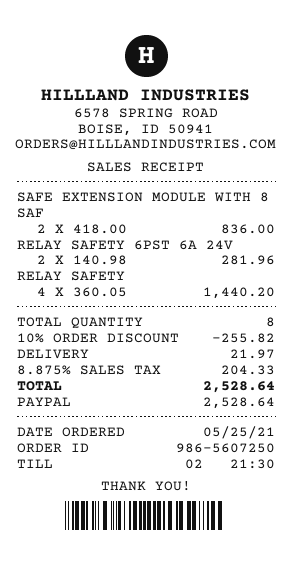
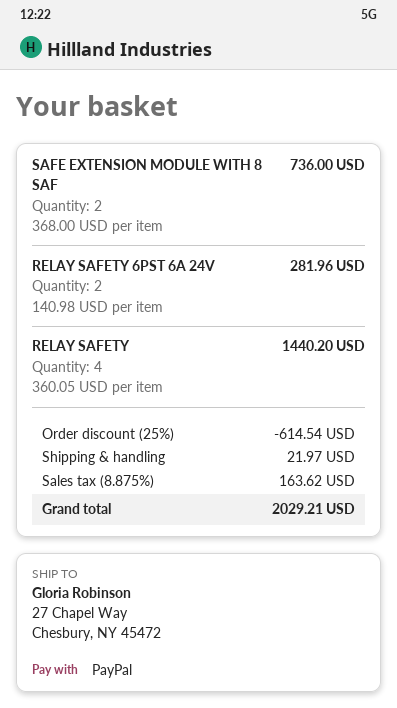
SAFE EXTENSION MODULE WITH 8 SAF: 2 x 418.00 = 836.00 -> 2 x 368.00 = 736.00
discount: 10% = 255.82 -> 25% = 614.54
tax: 8.875% = 204.33 -> 8.875% = 163.62
total: 2528.64 -> 2029.21

